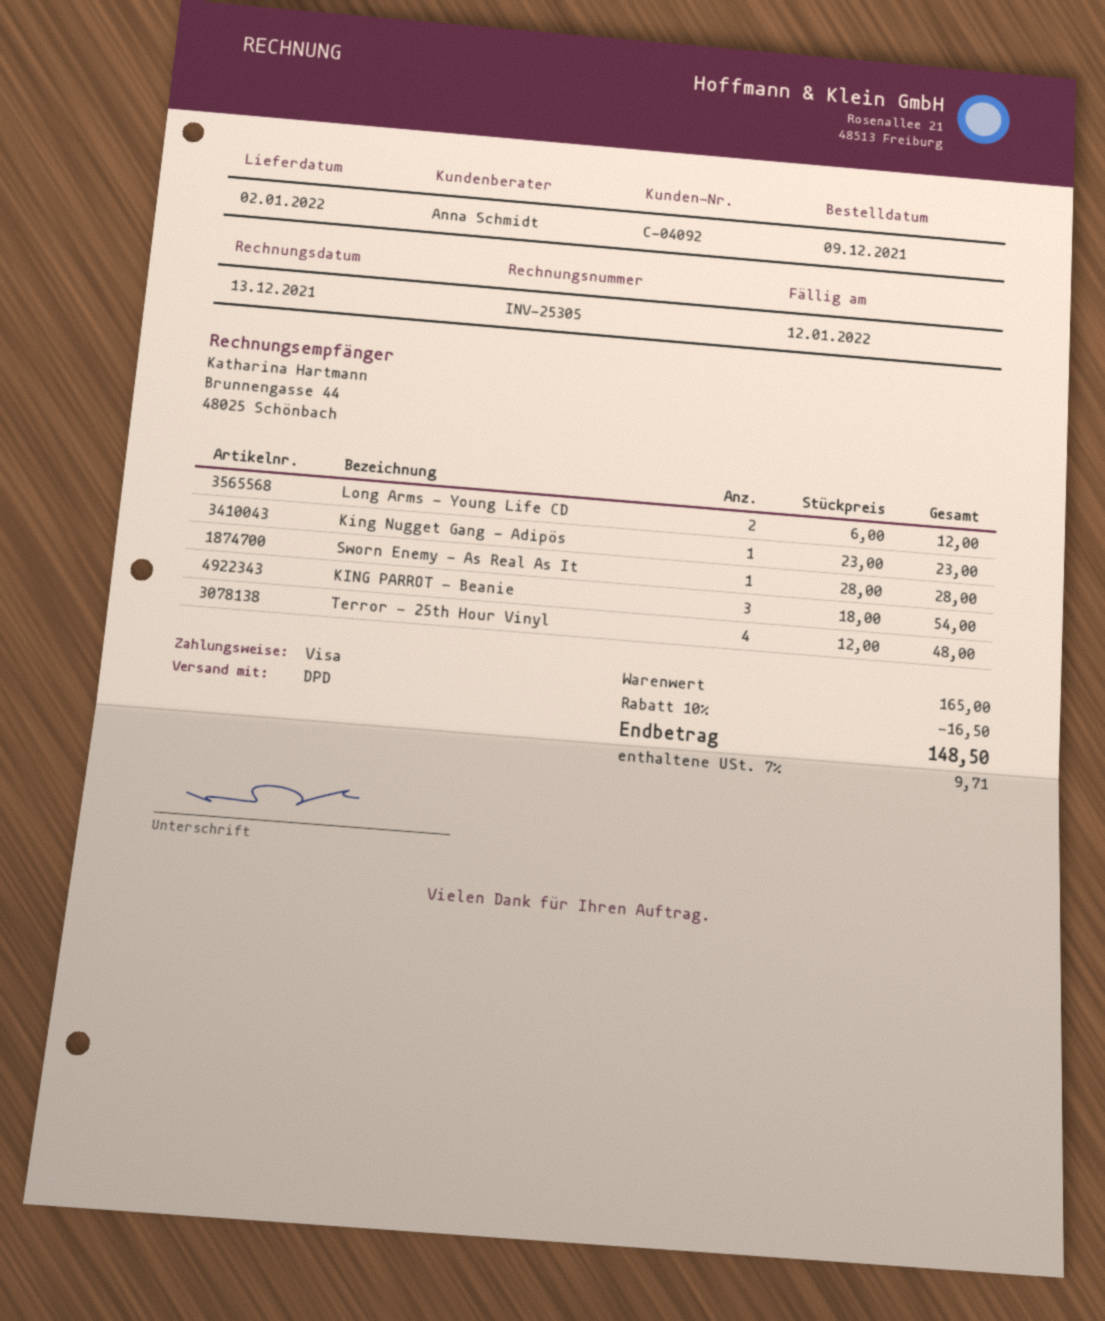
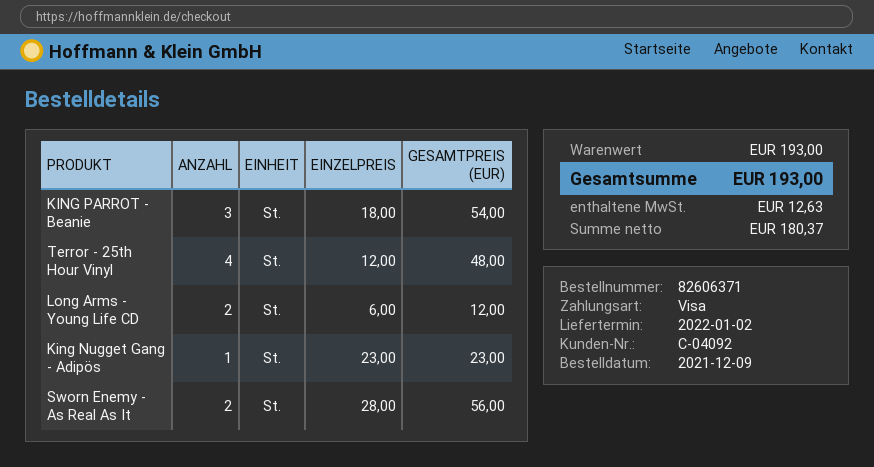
Sworn Enemy - As Real As It: 1 x 28.00 = 28.00 -> 2 x 28.00 = 56.00
subtotal: 165.00 -> 193.00
discount: 10% = 16.50 -> none
tax: 9.71 -> 12.63
total: 148.50 -> 193.00

